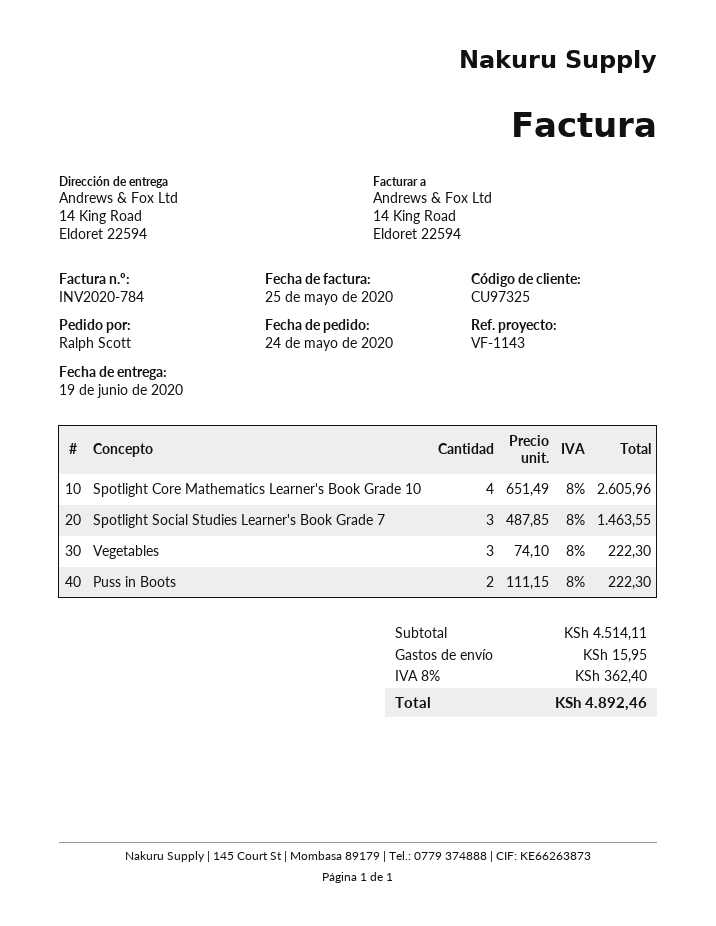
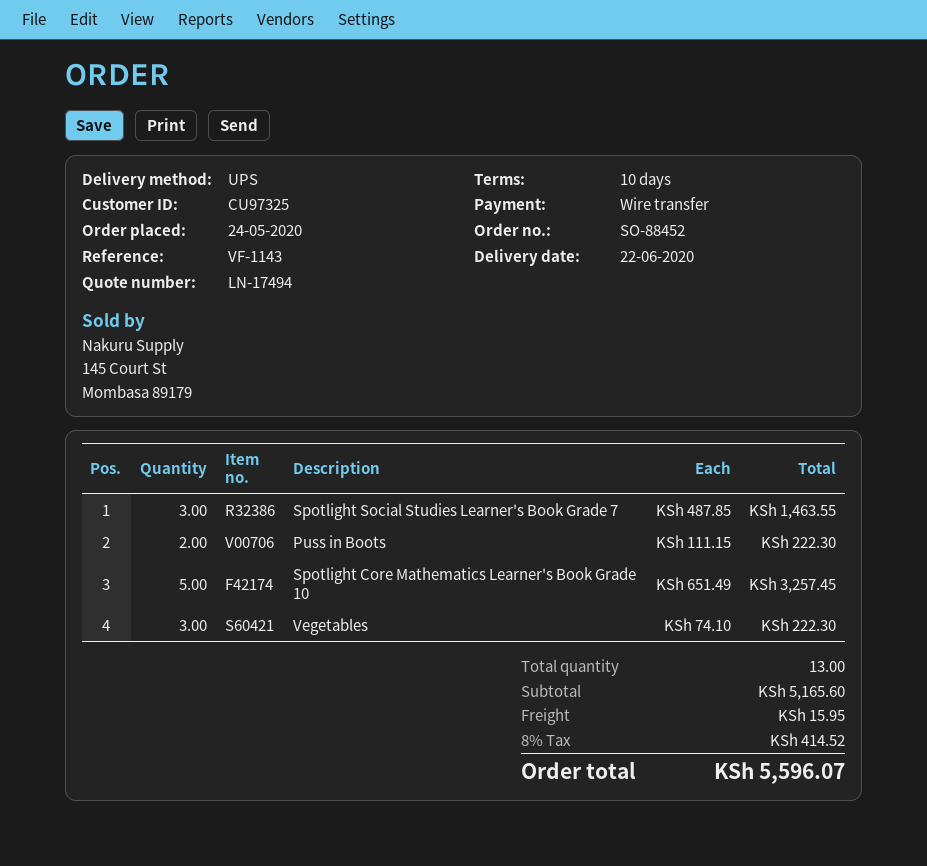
delivery date: 2020-06-19 -> 2020-06-22
Spotlight Core Mathematics Learner's Book Grade 10: 4 x 651.49 = 2605.96 -> 5 x 651.49 = 3257.45
subtotal: 4514.11 -> 5165.60
tax: 8% = 362.40 -> 8% = 414.52
total: 4892.46 -> 5596.07

